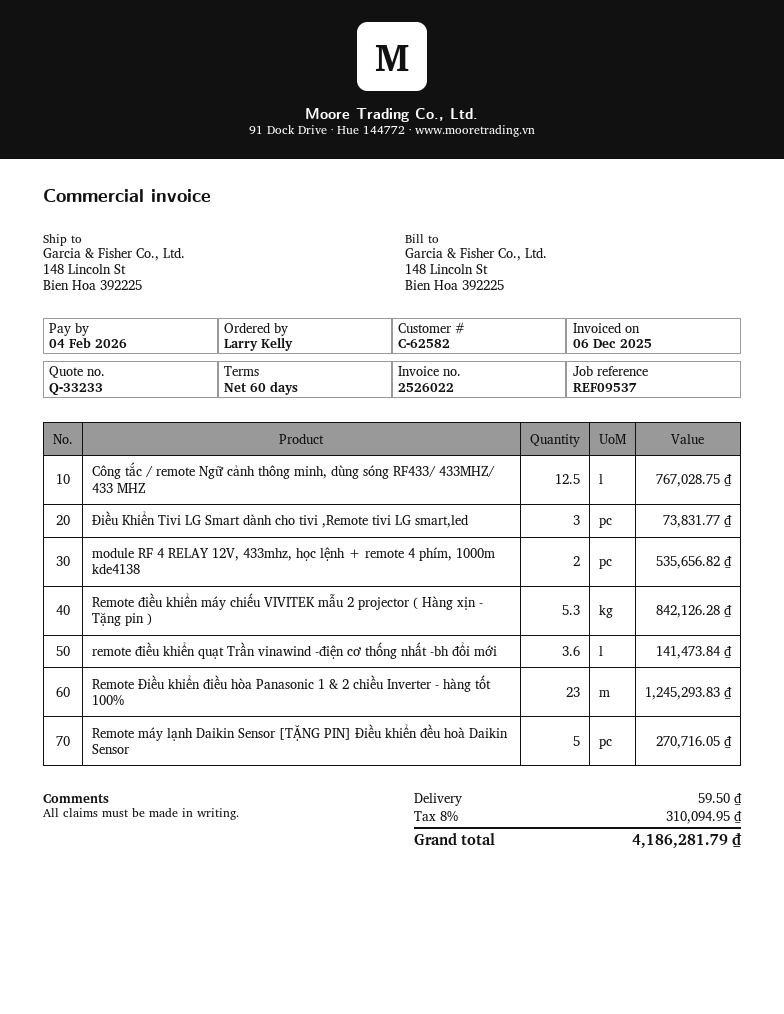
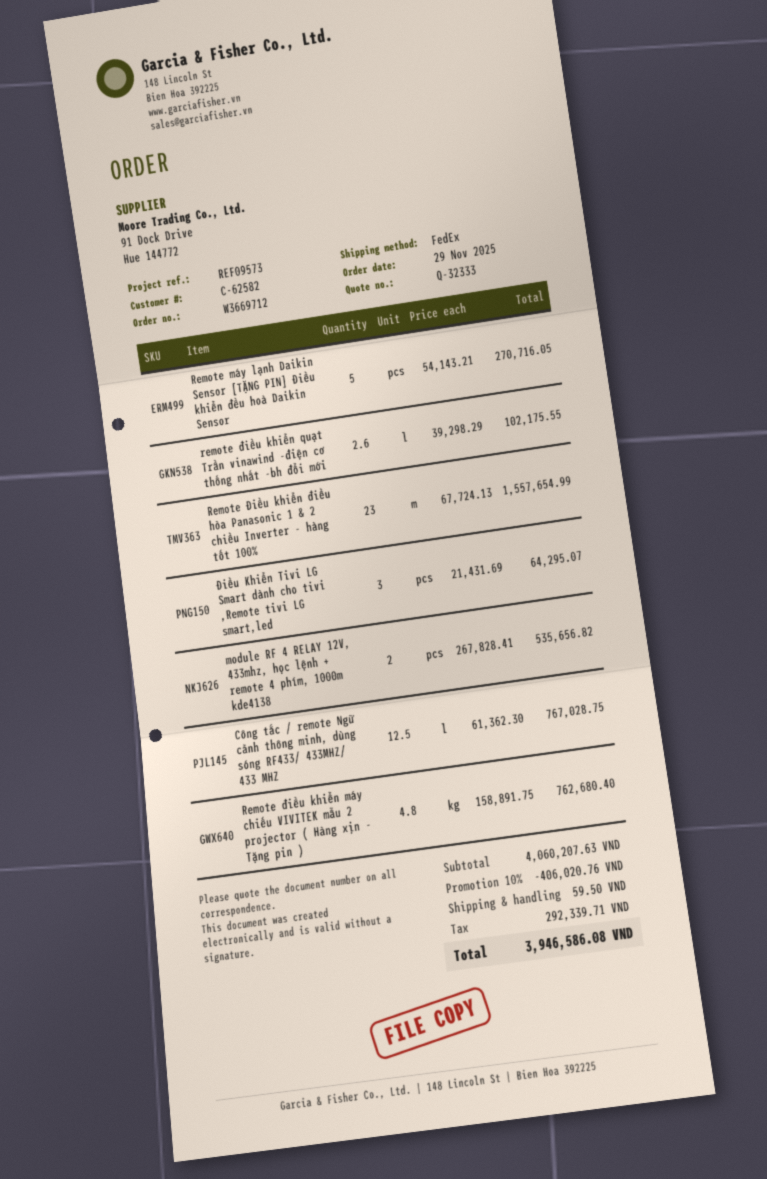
quote number: Q-33233 -> Q-32333
reference: REF09537 -> REF09573
Điều Khiển Tivi LG Smart dành cho tivi ,Remote tivi LG smart,led: 3 for 73831.77 -> 3 for 64295.07
Remote điều khiển máy chiếu VIVITEK mẫu 2 projector ( Hàng xịn - Tặng pin ): 5.3 for 842126.28 -> 4.8 for 762680.40
remote điều khiển quạt Trần vinawind -điện cơ thống nhất -bh đổi mới: 3.6 for 141473.84 -> 2.6 for 102175.55
Remote Điều khiển điều hòa Panasonic 1 & 2 chiều Inverter - hàng tốt 100%: 23 for 1245293.83 -> 23 for 1557654.99
discount: none -> 10% = 406020.76
tax: 310094.95 -> 292339.71
total: 4186281.79 -> 3946586.08

